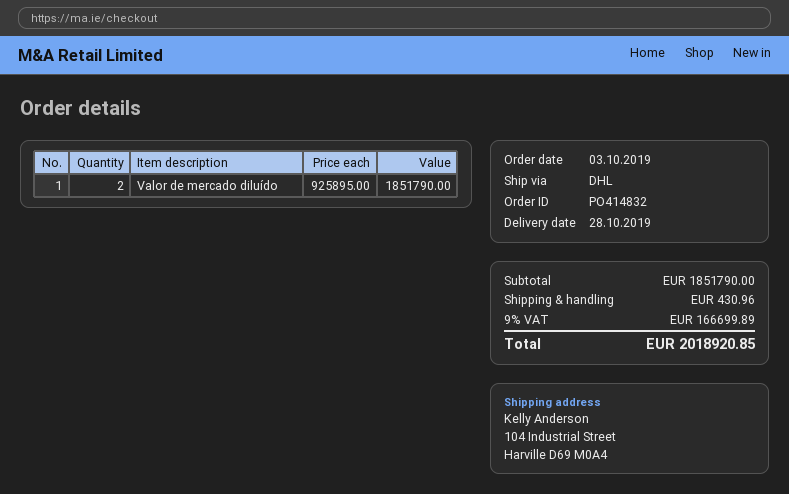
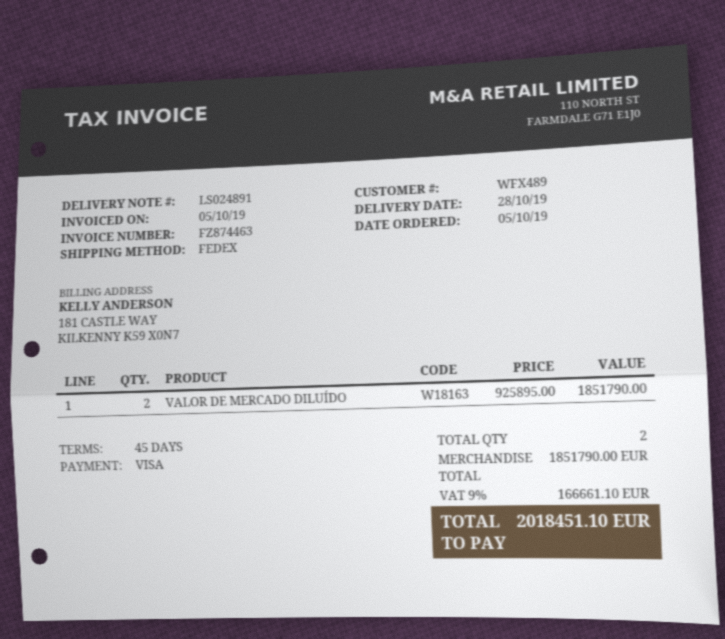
order date: 2019-10-03 -> 2019-10-05
shipping method: DHL -> FedEx
shipping: 430.96 -> none
tax: 9% = 166699.89 -> 9% = 166661.10
total: 2018920.85 -> 2018451.10

